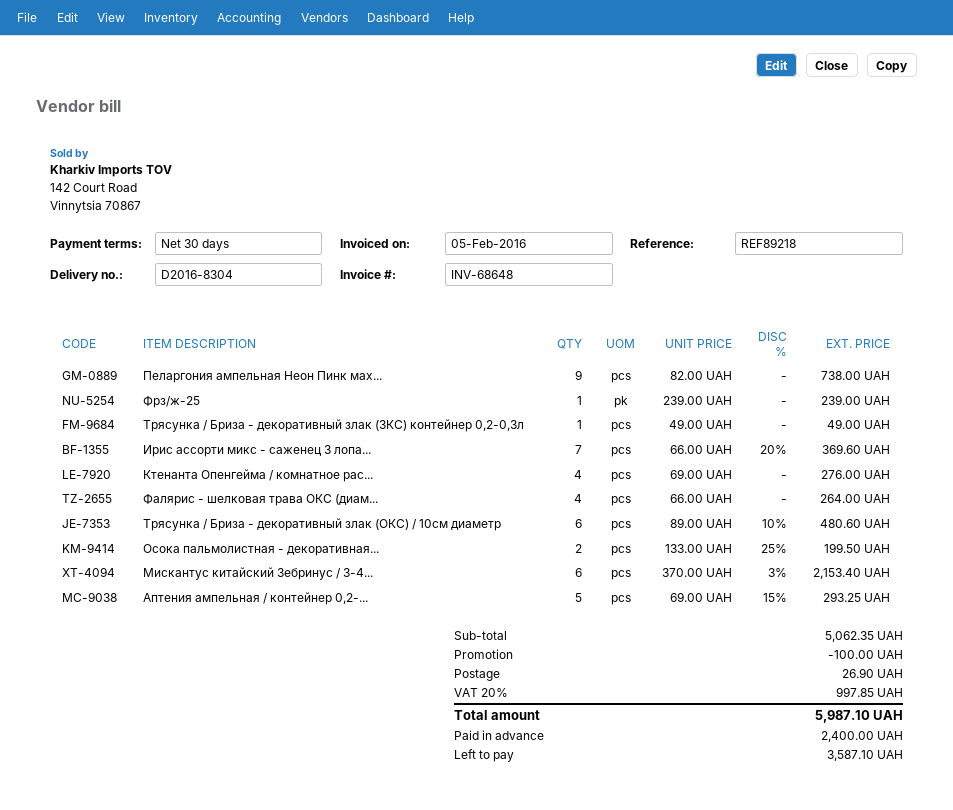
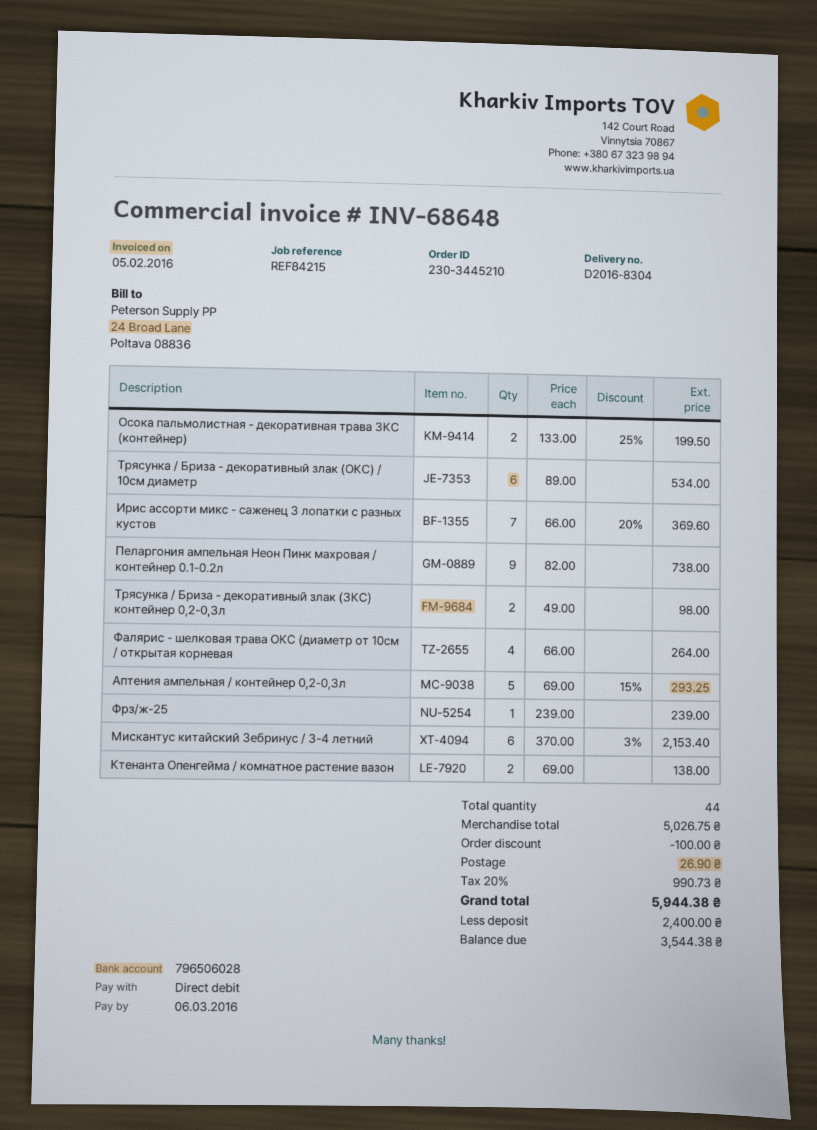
reference: REF89218 -> REF84215
Трясунка / Бриза - декоративный злак (ЗКС) контейнер 0,2-0,3л: 1 x 49.00 = 49.00 -> 2 x 49.00 = 98.00
Ктенанта Опенгейма / комнатное рас...: 4 x 69.00 = 276.00 -> 2 x 69.00 = 138.00
Трясунка / Бриза - декоративный злак (ОКС) / 10см диаметр: 6 x 89.00 - 10% = 480.60 -> 6 x 89.00 = 534.00
subtotal: 5062.35 -> 5026.75
tax: 20% = 997.85 -> 20% = 990.73
total: 5987.10 -> 5944.38
balance: 3587.10 -> 3544.38

